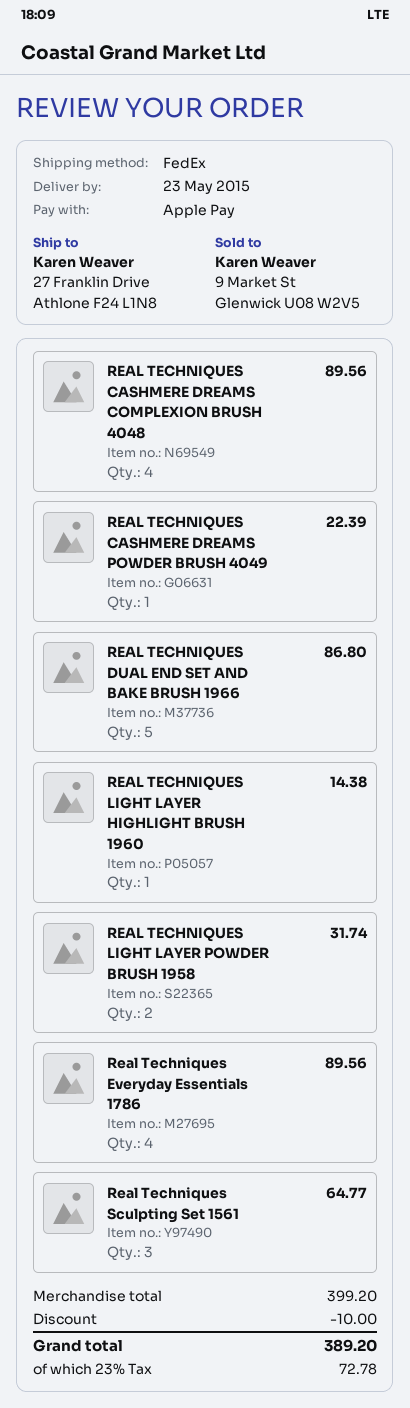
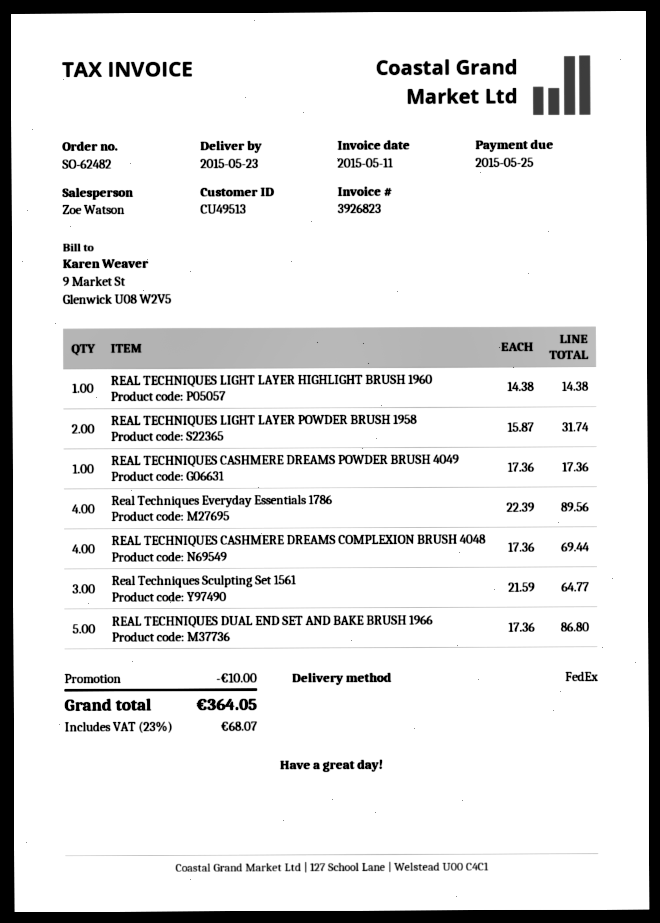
REAL TECHNIQUES CASHMERE DREAMS COMPLEXION BRUSH 4048: 4 for 89.56 -> 4 for 69.44
REAL TECHNIQUES CASHMERE DREAMS POWDER BRUSH 4049: 1 for 22.39 -> 1 for 17.36
tax: 23% = 72.78 -> 23% = 68.07
total: 389.20 -> 364.05

